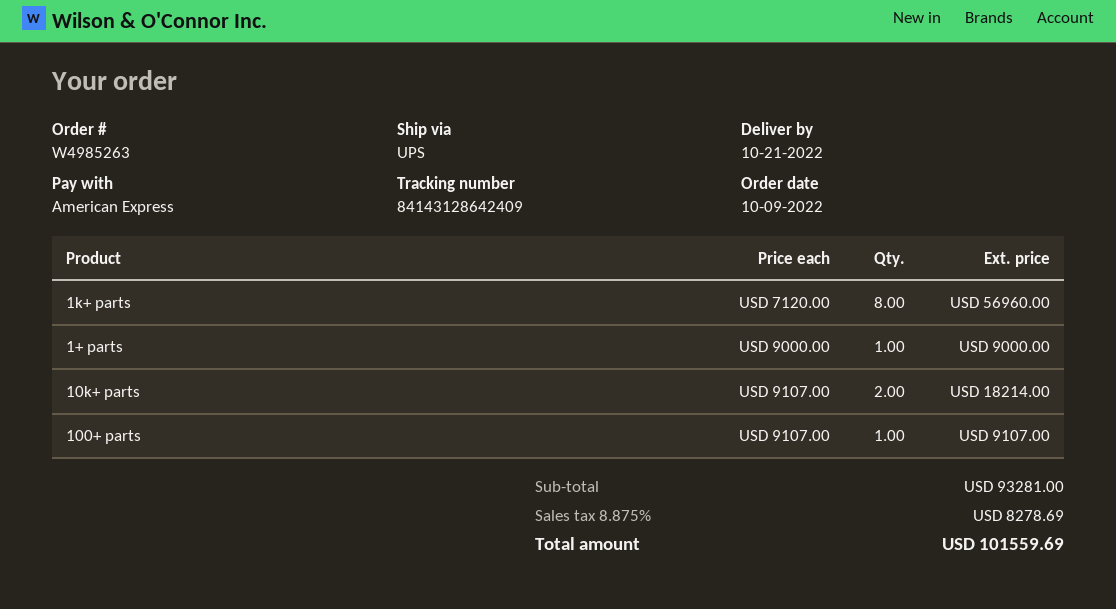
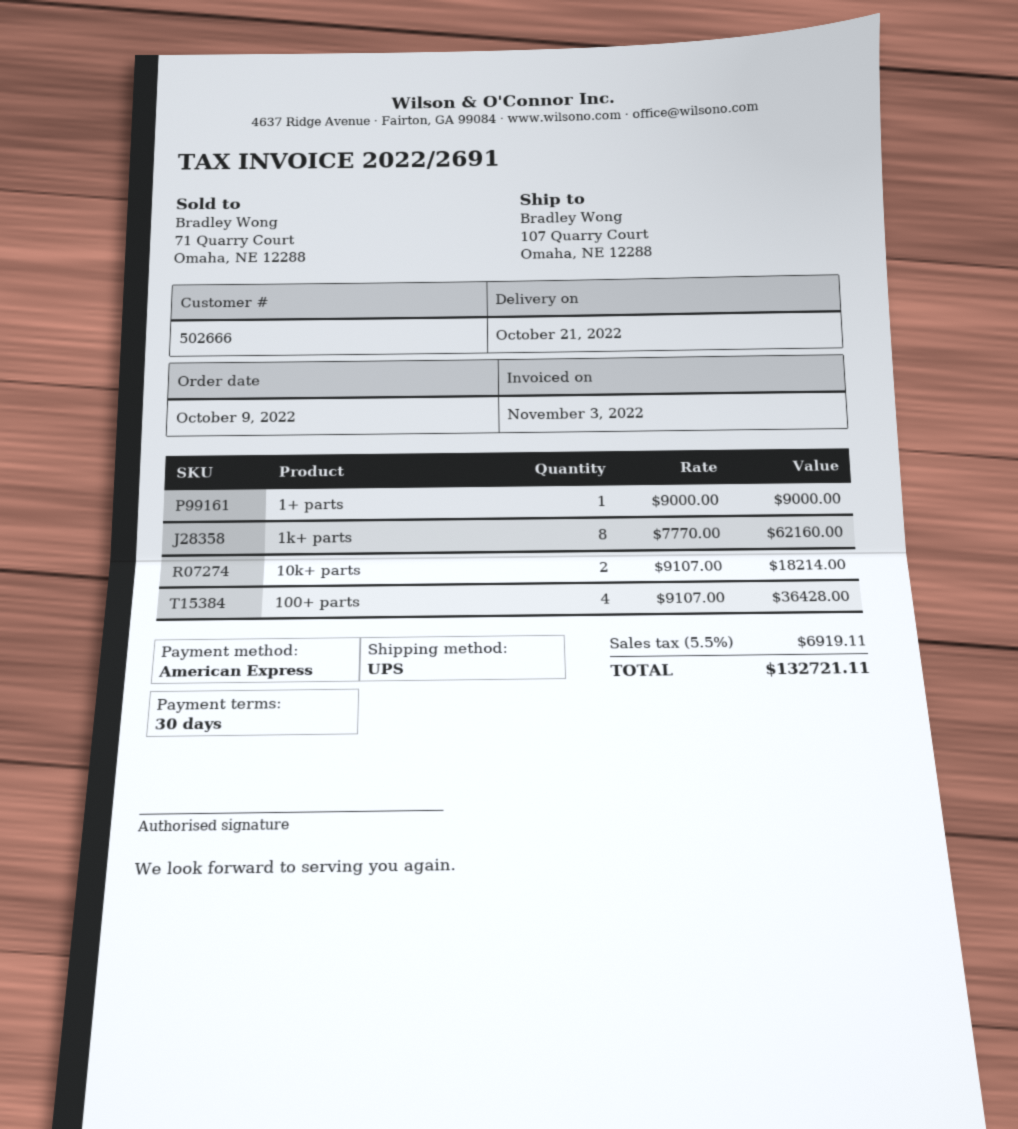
1k+ parts: 8 x 7120.00 = 56960.00 -> 8 x 7770.00 = 62160.00
100+ parts: 1 x 9107.00 = 9107.00 -> 4 x 9107.00 = 36428.00
tax: 8.875% = 8278.69 -> 5.5% = 6919.11
total: 101559.69 -> 132721.11

